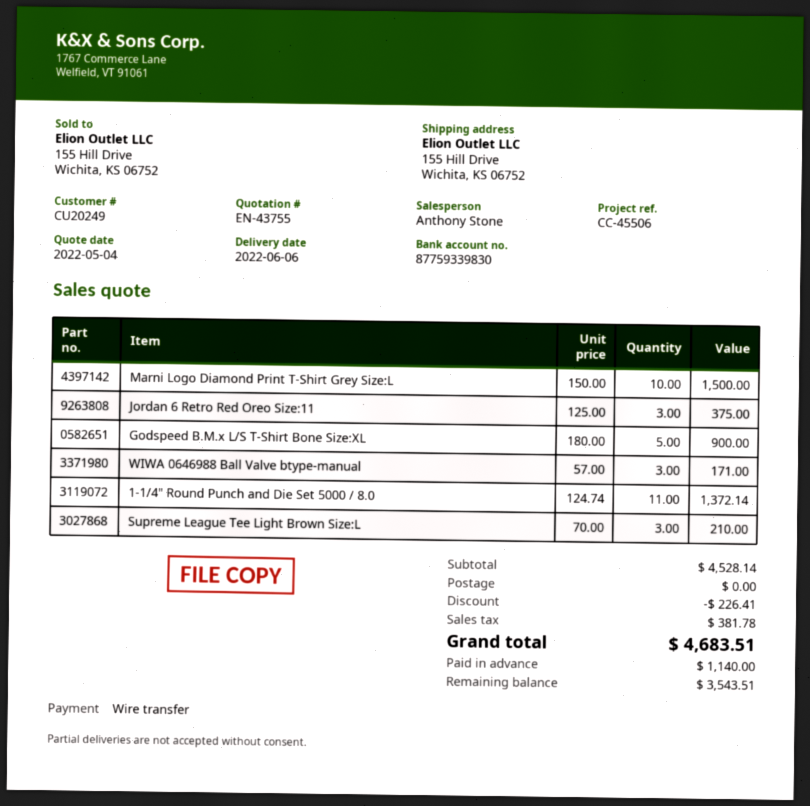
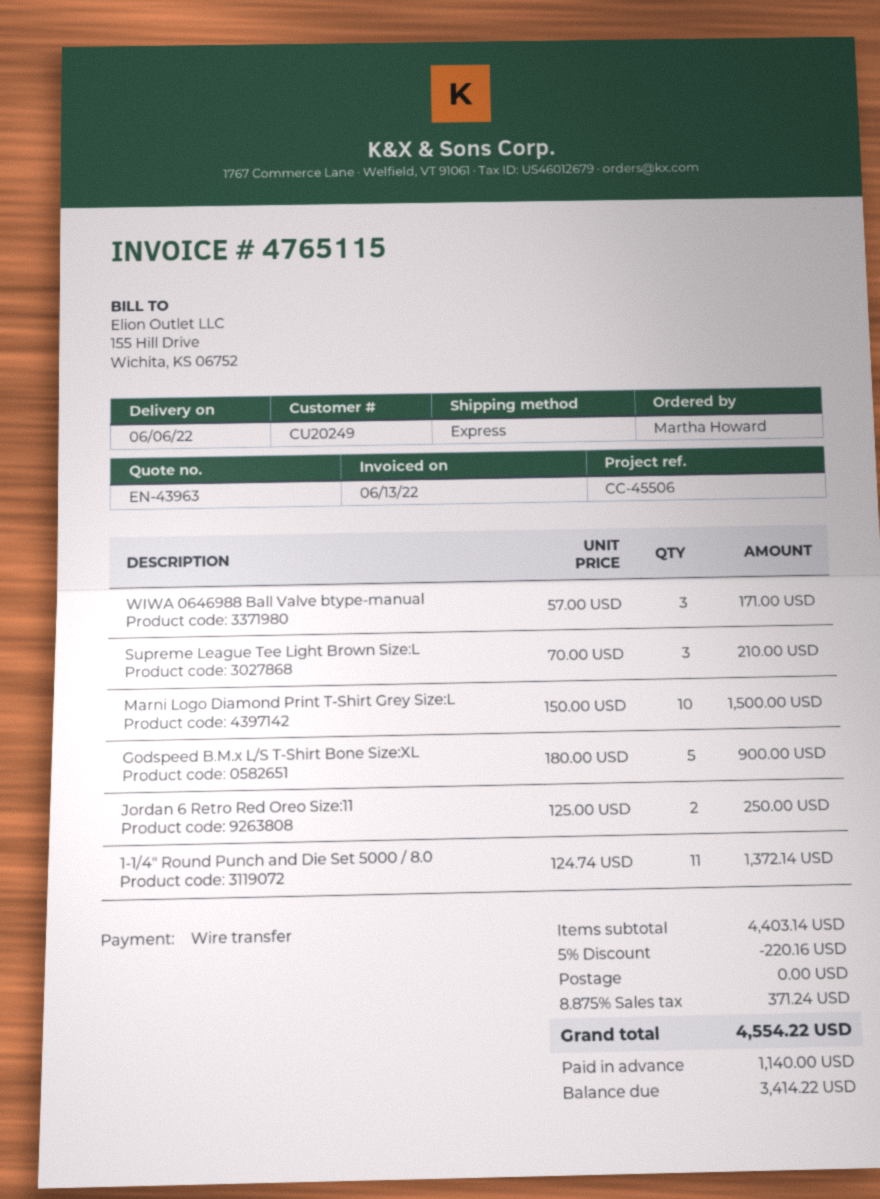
quote number: EN-43755 -> EN-43963
Jordan 6 Retro Red Oreo Size:11: 3 x 125.00 = 375.00 -> 2 x 125.00 = 250.00
subtotal: 4528.14 -> 4403.14
discount: 226.41 -> 220.16
tax: 381.78 -> 371.24
total: 4683.51 -> 4554.22
balance: 3543.51 -> 3414.22

